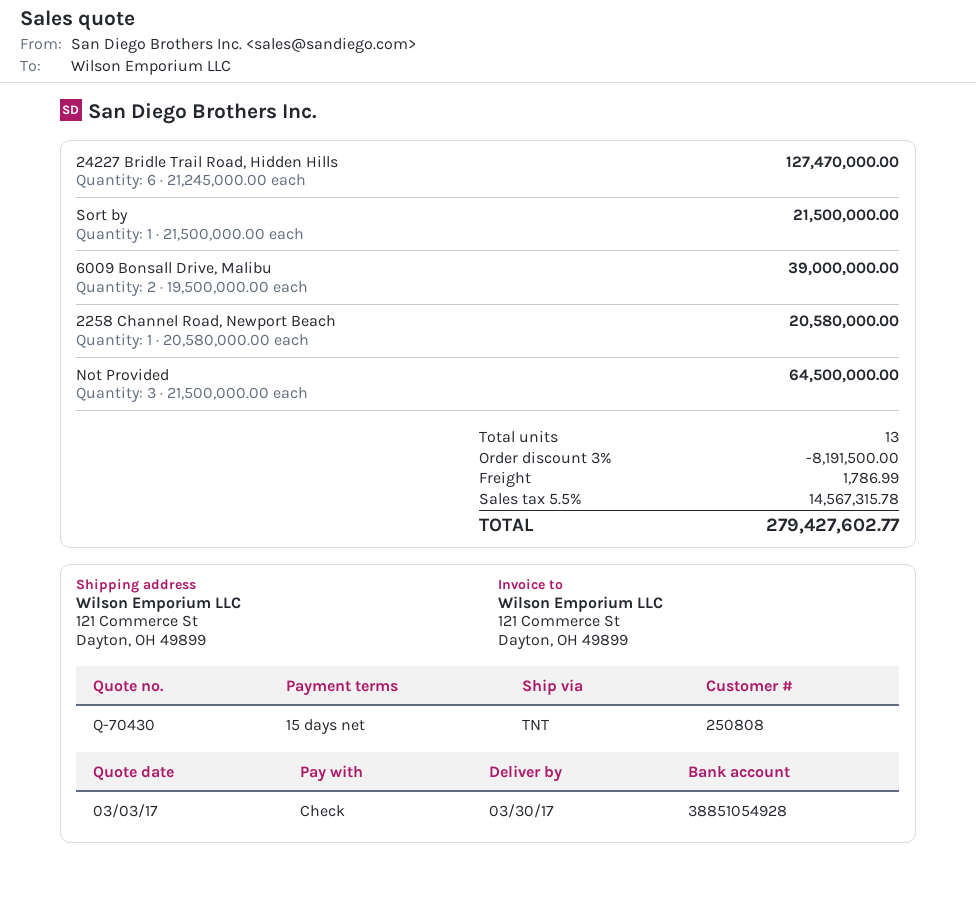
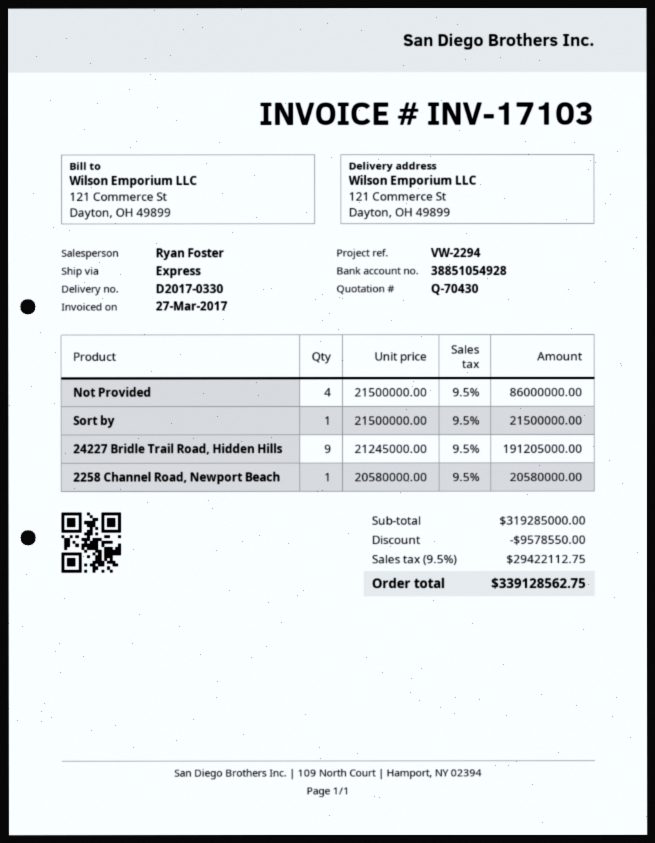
shipping method: TNT -> express
24227 Bridle Trail Road, Hidden Hills: 6 x 21245000.00 = 127470000.00 -> 9 x 21245000.00 = 191205000.00
6009 Bonsall Drive, Malibu: 2 x 19500000.00 = 39000000.00 -> none
Not Provided: 3 x 21500000.00 = 64500000.00 -> 4 x 21500000.00 = 86000000.00
discount: 8191500.00 -> 9578550.00
shipping: 1786.99 -> none
tax: 5.5% = 14567315.78 -> 9.5% = 29422112.75
total: 279427602.77 -> 339128562.75

